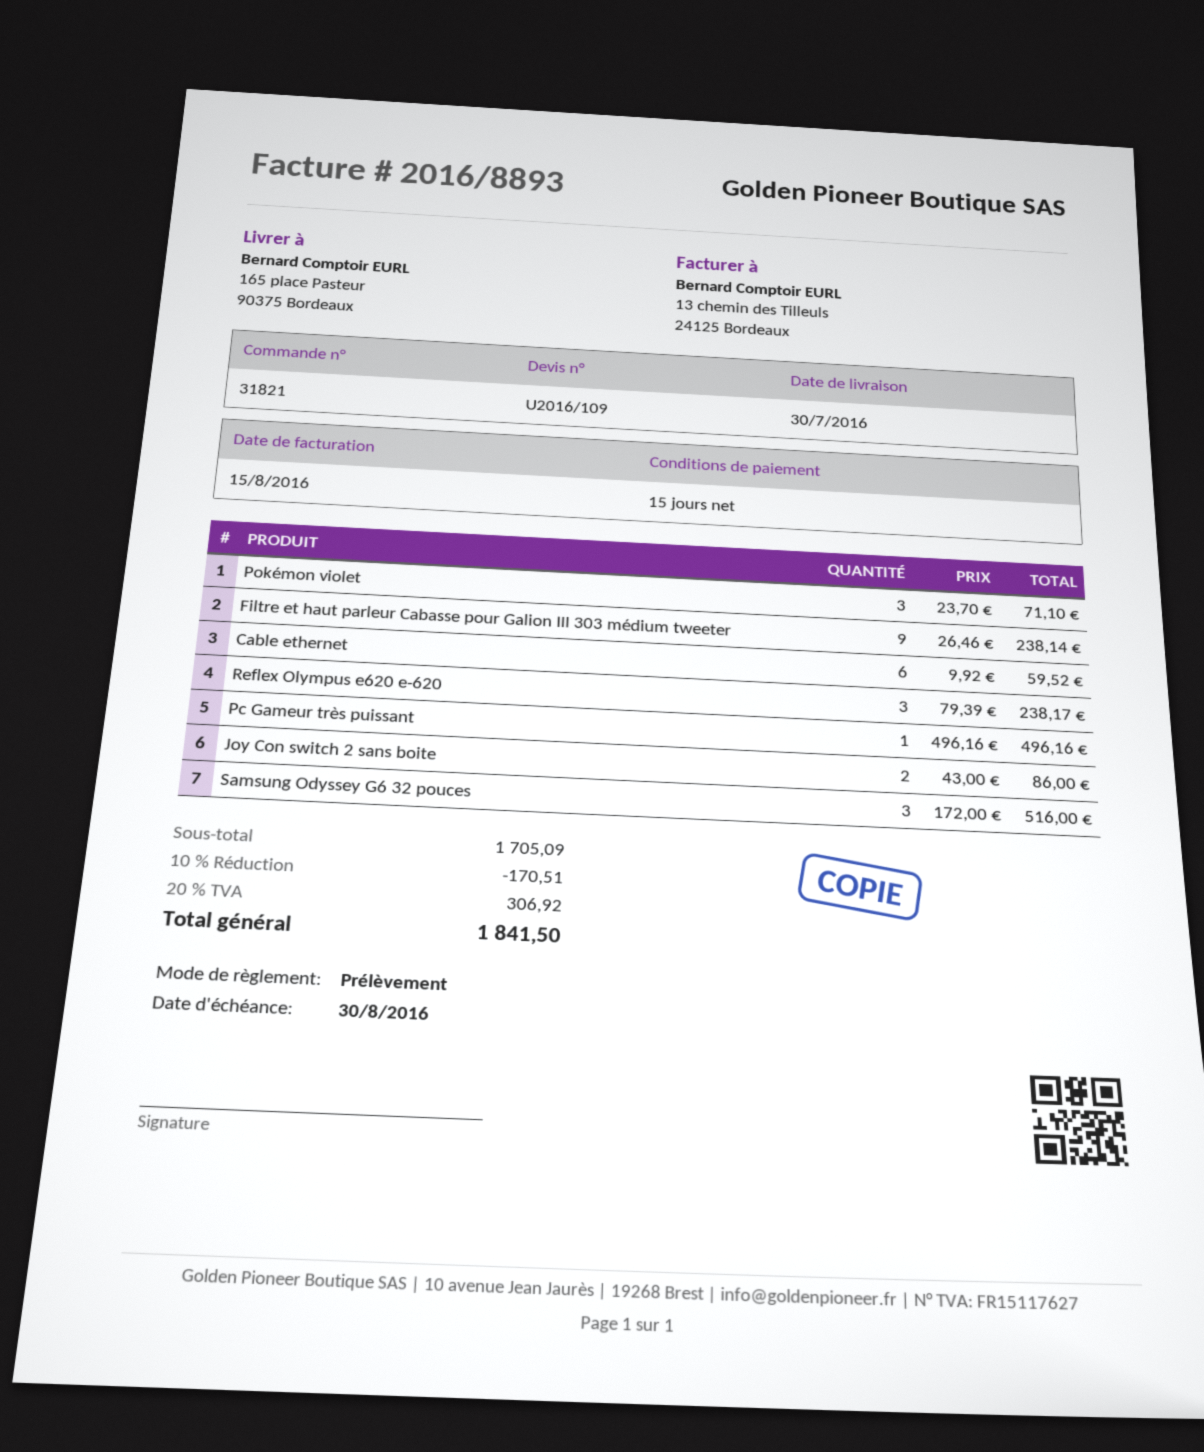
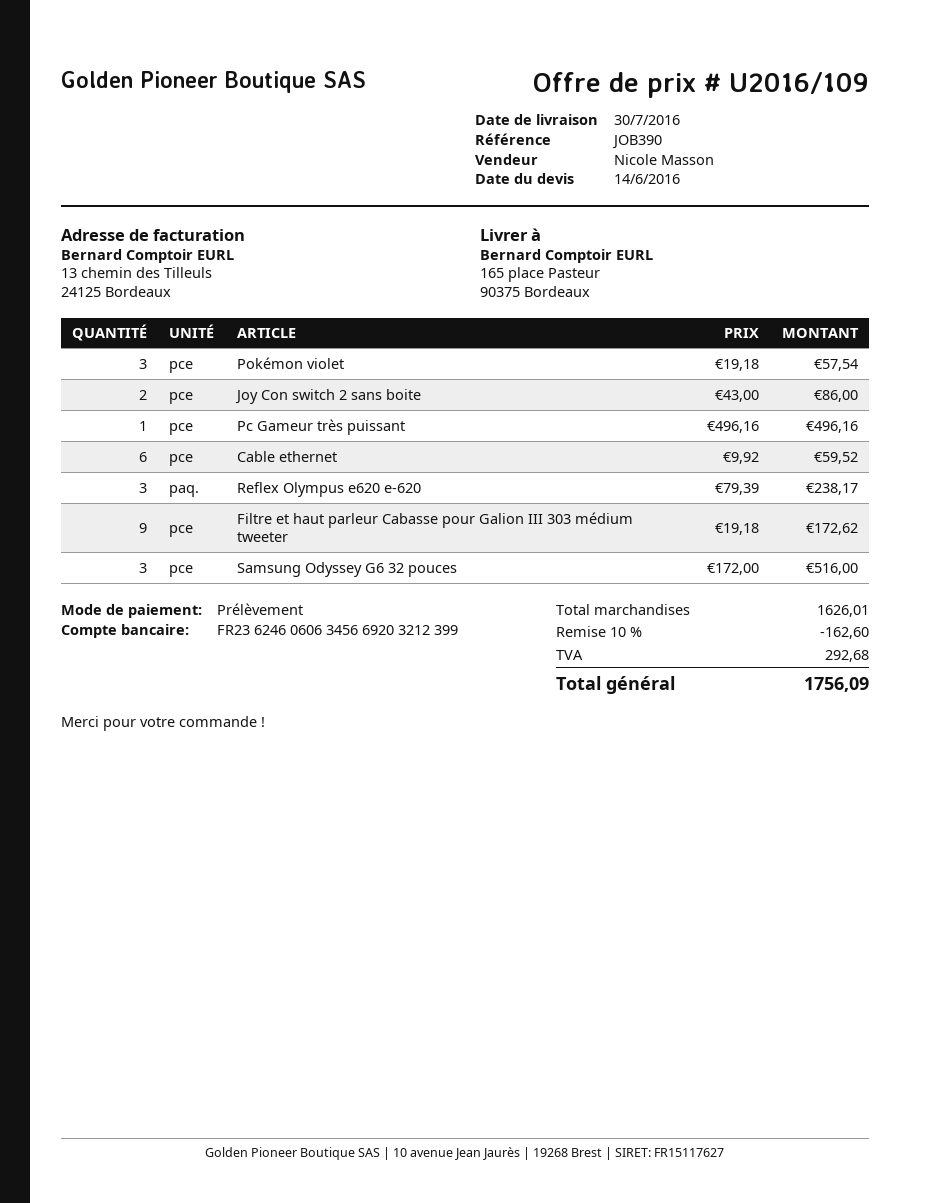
Pokémon violet: 3 x 23.70 = 71.10 -> 3 x 19.18 = 57.54
Filtre et haut parleur Cabasse pour Galion III 303 médium tweeter: 9 x 26.46 = 238.14 -> 9 x 19.18 = 172.62
subtotal: 1705.09 -> 1626.01
discount: 10% = 170.51 -> 10% = 162.60
tax: 306.92 -> 292.68
total: 1841.50 -> 1756.09

